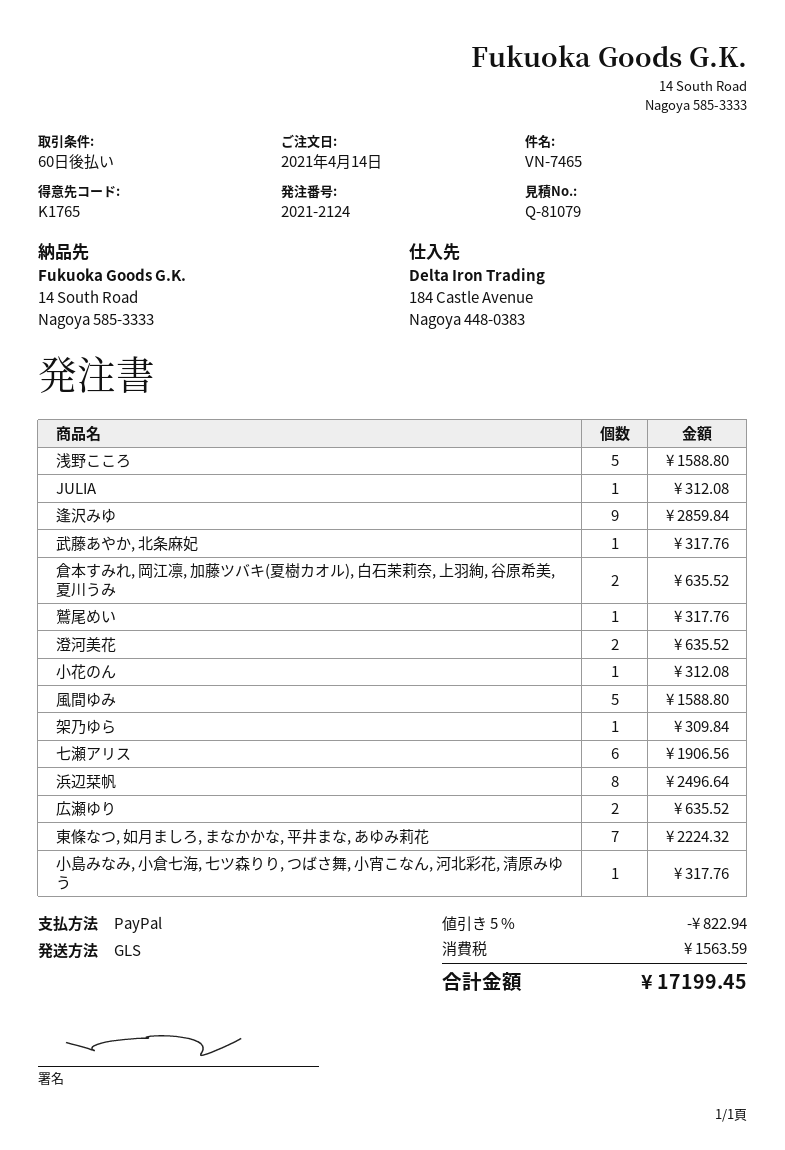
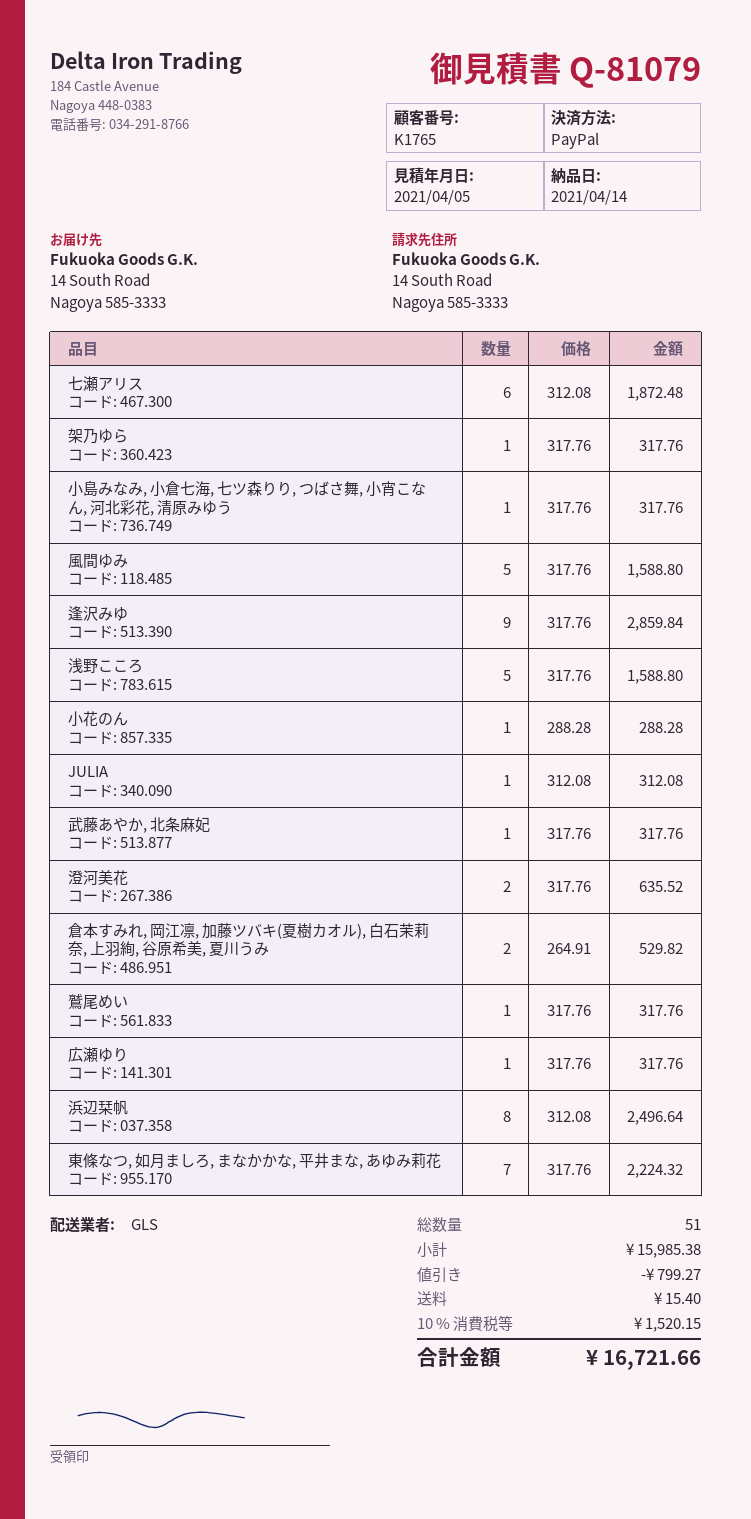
倉本すみれ, 岡江凛, 加藤ツバキ(夏樹カオル), 白石茉莉奈, 上羽絢, 谷原希美, 夏川うみ: 2 for 635.52 -> 2 for 529.82
小花のん: 1 for 312.08 -> 1 for 288.28
架乃ゆら: 1 for 309.84 -> 1 for 317.76
七瀬アリス: 6 for 1906.56 -> 6 for 1872.48
広瀬ゆり: 2 for 635.52 -> 1 for 317.76
discount: 822.94 -> 799.27
shipping: none -> 15.40
tax: 1563.59 -> 1520.15
total: 17199.45 -> 16721.66

